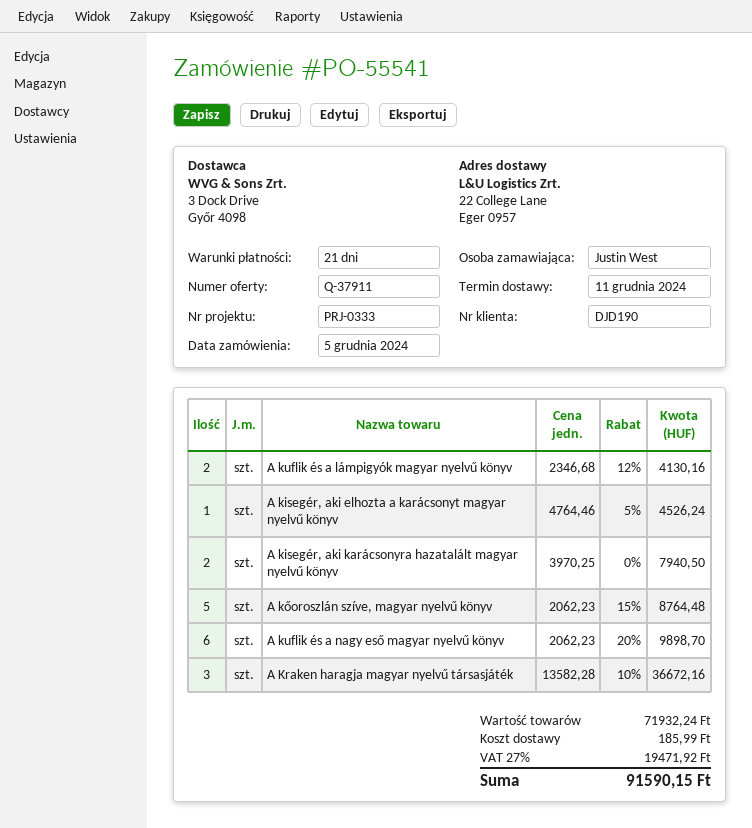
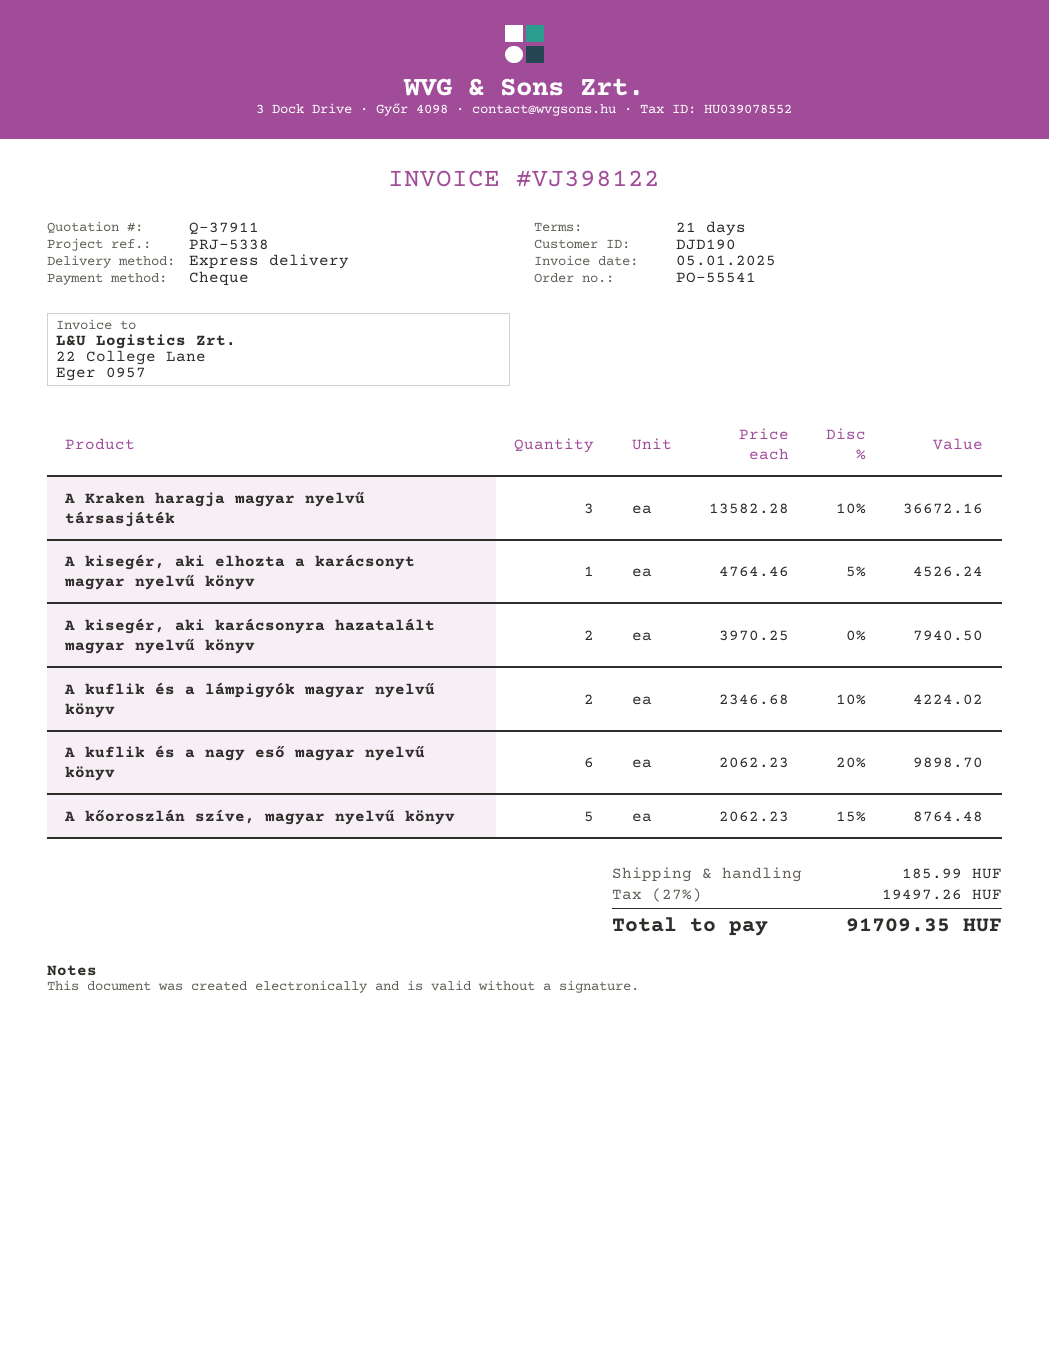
reference: PRJ-0333 -> PRJ-5338
A kuflik és a lámpigyók magyar nyelvű könyv: 2 x 2346.68 - 12% = 4130.16 -> 2 x 2346.68 - 10% = 4224.02
tax: 27% = 19471.92 -> 27% = 19497.26
total: 91590.15 -> 91709.35

